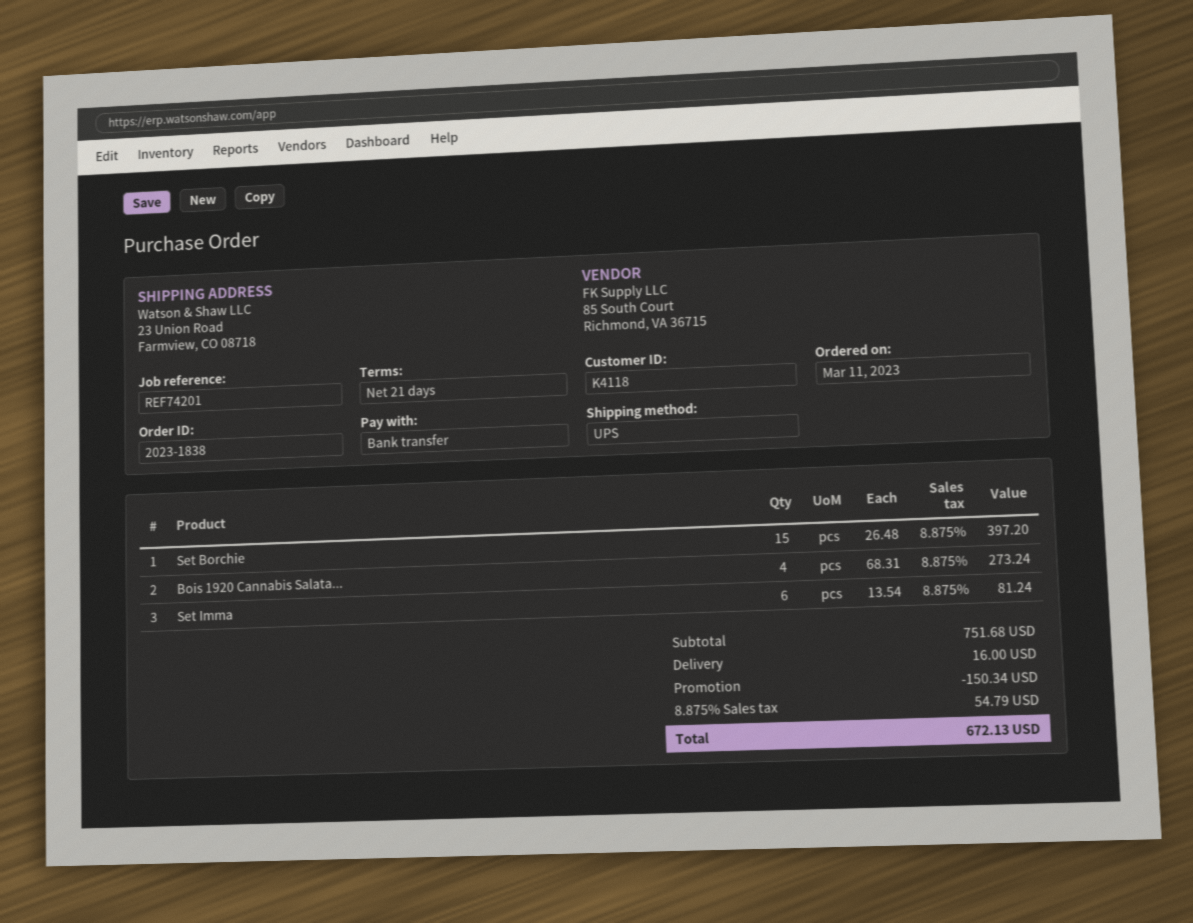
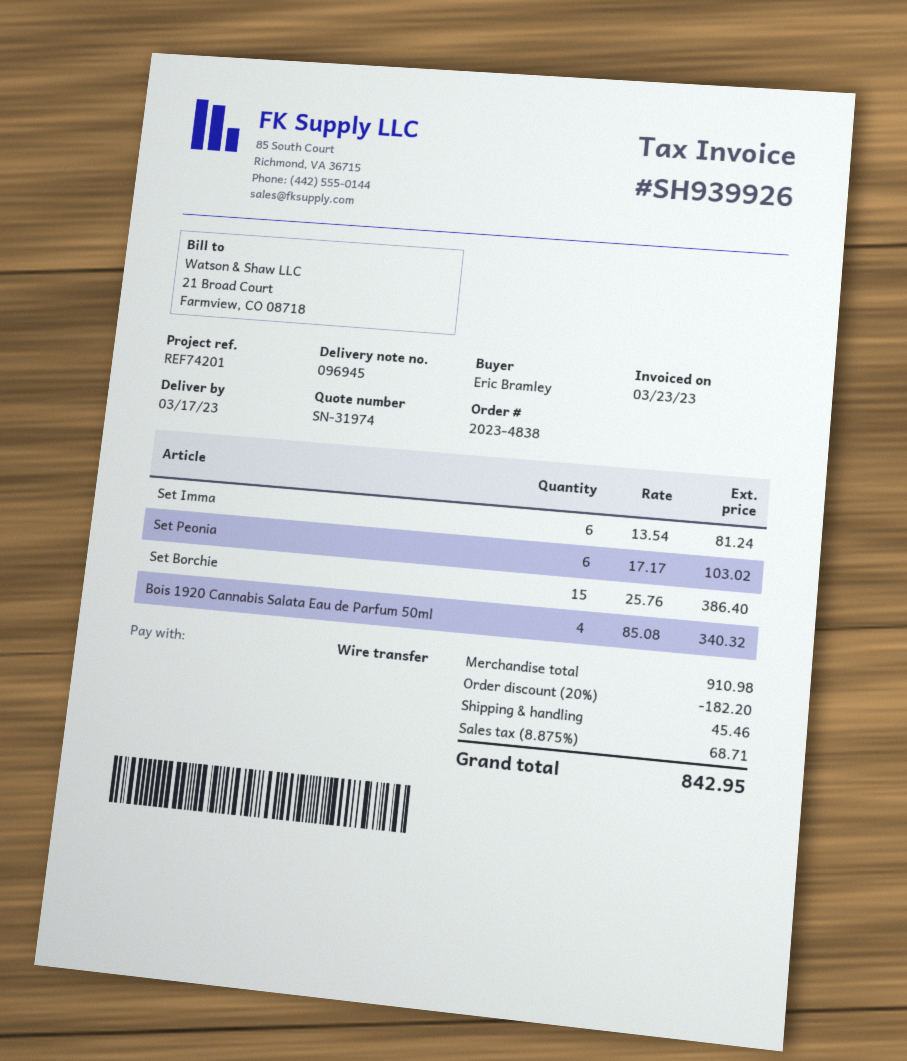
order number: 2023-1838 -> 2023-4838
Set Borchie: 15 x 26.48 = 397.20 -> 15 x 25.76 = 386.40
Bois 1920 Cannabis Salata...: 4 x 68.31 = 273.24 -> 4 x 85.08 = 340.32
Set Peonia: none -> 6 x 17.17 = 103.02
subtotal: 751.68 -> 910.98
discount: 150.34 -> 182.20
shipping: 16.00 -> 45.46
tax: 8.875% = 54.79 -> 8.875% = 68.71
total: 672.13 -> 842.95

